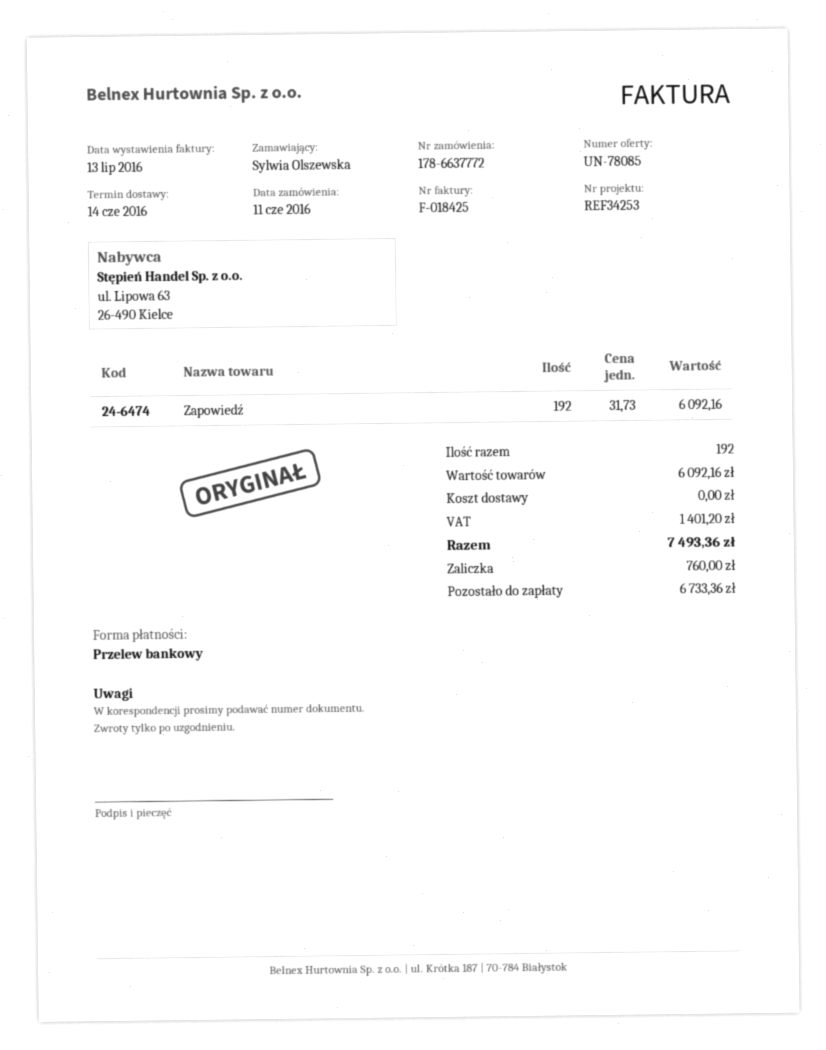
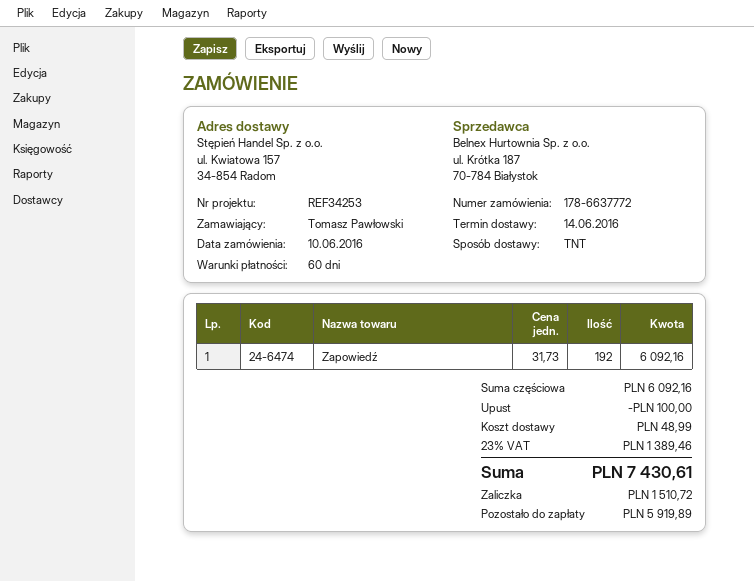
order date: 2016-06-11 -> 2016-06-10
ordered by: Sylwia Olszewska -> Tomasz Pawłowski
discount: none -> 100.00
shipping: 0.00 -> 48.99
tax: 1401.20 -> 1389.46
total: 7493.36 -> 7430.61
deposit: 760.00 -> 1510.72
balance: 6733.36 -> 5919.89

